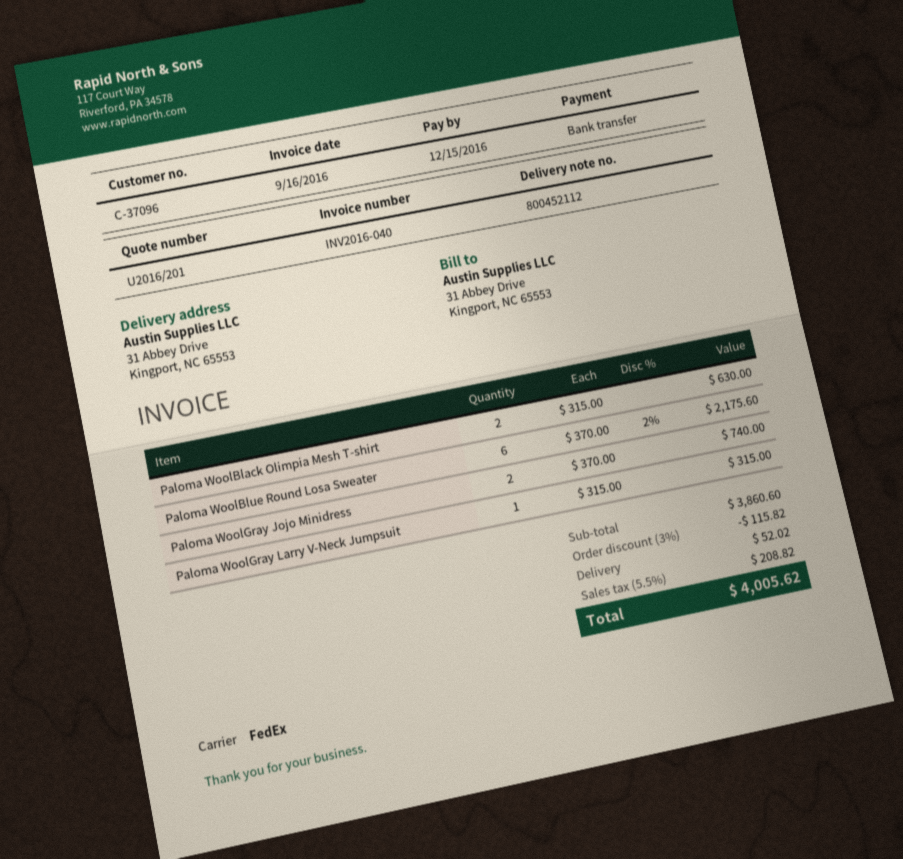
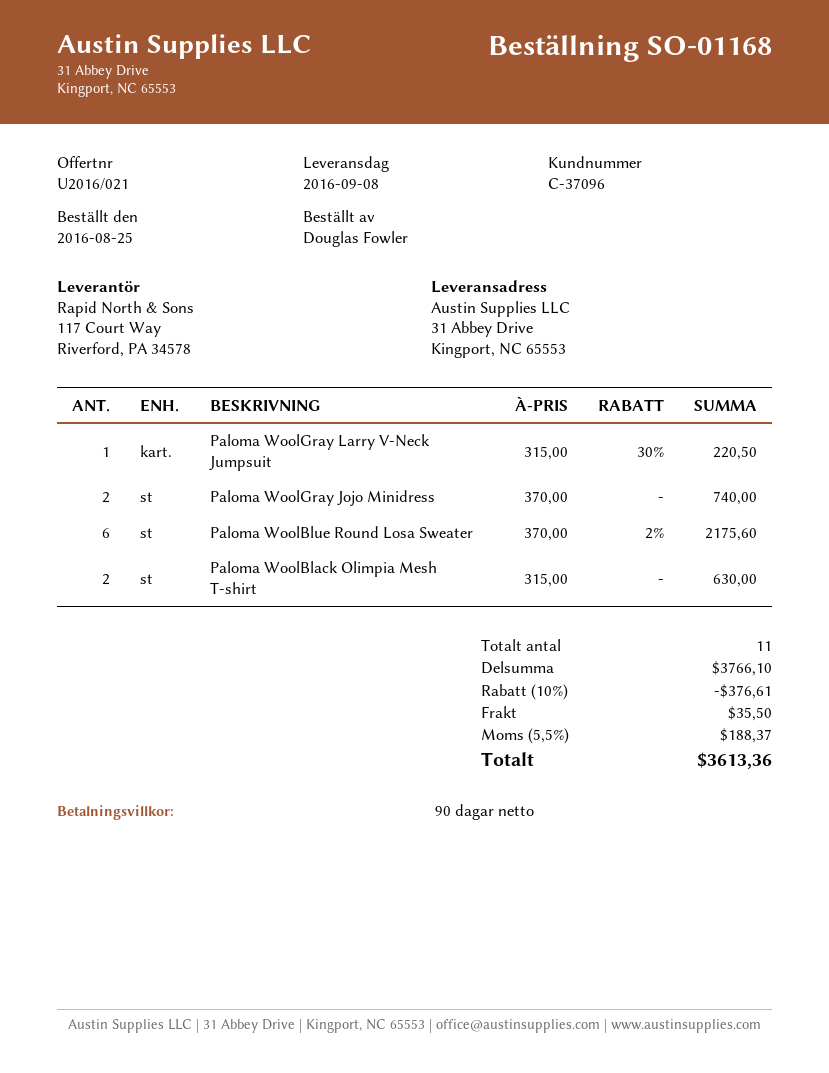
quote number: U2016/201 -> U2016/021
Paloma WoolGray Larry V-Neck Jumpsuit: 1 x 315.00 = 315.00 -> 1 x 315.00 - 30% = 220.50
subtotal: 3860.60 -> 3766.10
discount: 3% = 115.82 -> 10% = 376.61
shipping: 52.02 -> 35.50
tax: 5.5% = 208.82 -> 5.5% = 188.37
total: 4005.62 -> 3613.36

